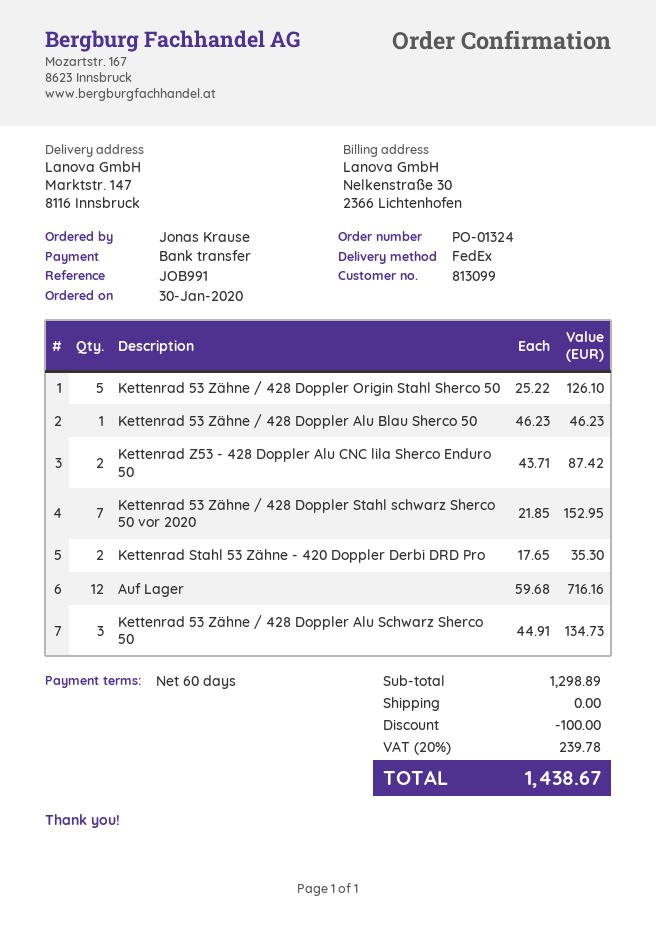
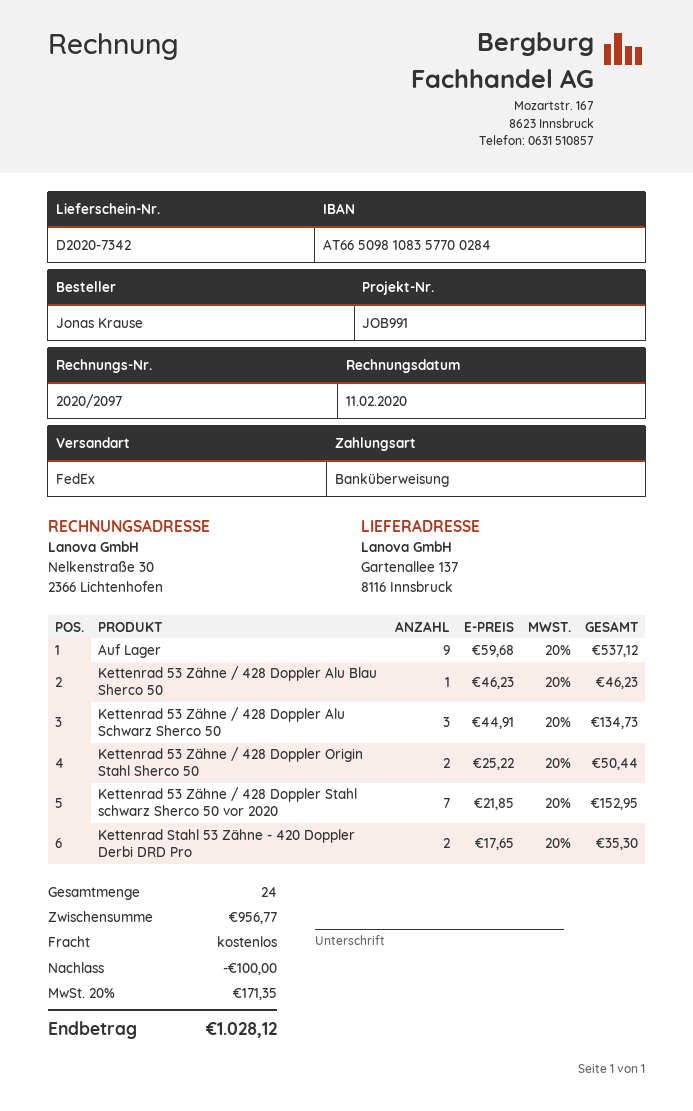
ship to: Marktstr. 147, 8116 Innsbruck -> Gartenallee 137, 8116 Innsbruck
Kettenrad 53 Zähne / 428 Doppler Origin Stahl Sherco 50: 5 x 25.22 = 126.10 -> 2 x 25.22 = 50.44
Kettenrad Z53 - 428 Doppler Alu CNC lila Sherco Enduro 50: 2 x 43.71 = 87.42 -> none
Auf Lager: 12 x 59.68 = 716.16 -> 9 x 59.68 = 537.12
subtotal: 1298.89 -> 956.77
tax: 20% = 239.78 -> 20% = 171.35
total: 1438.67 -> 1028.12

